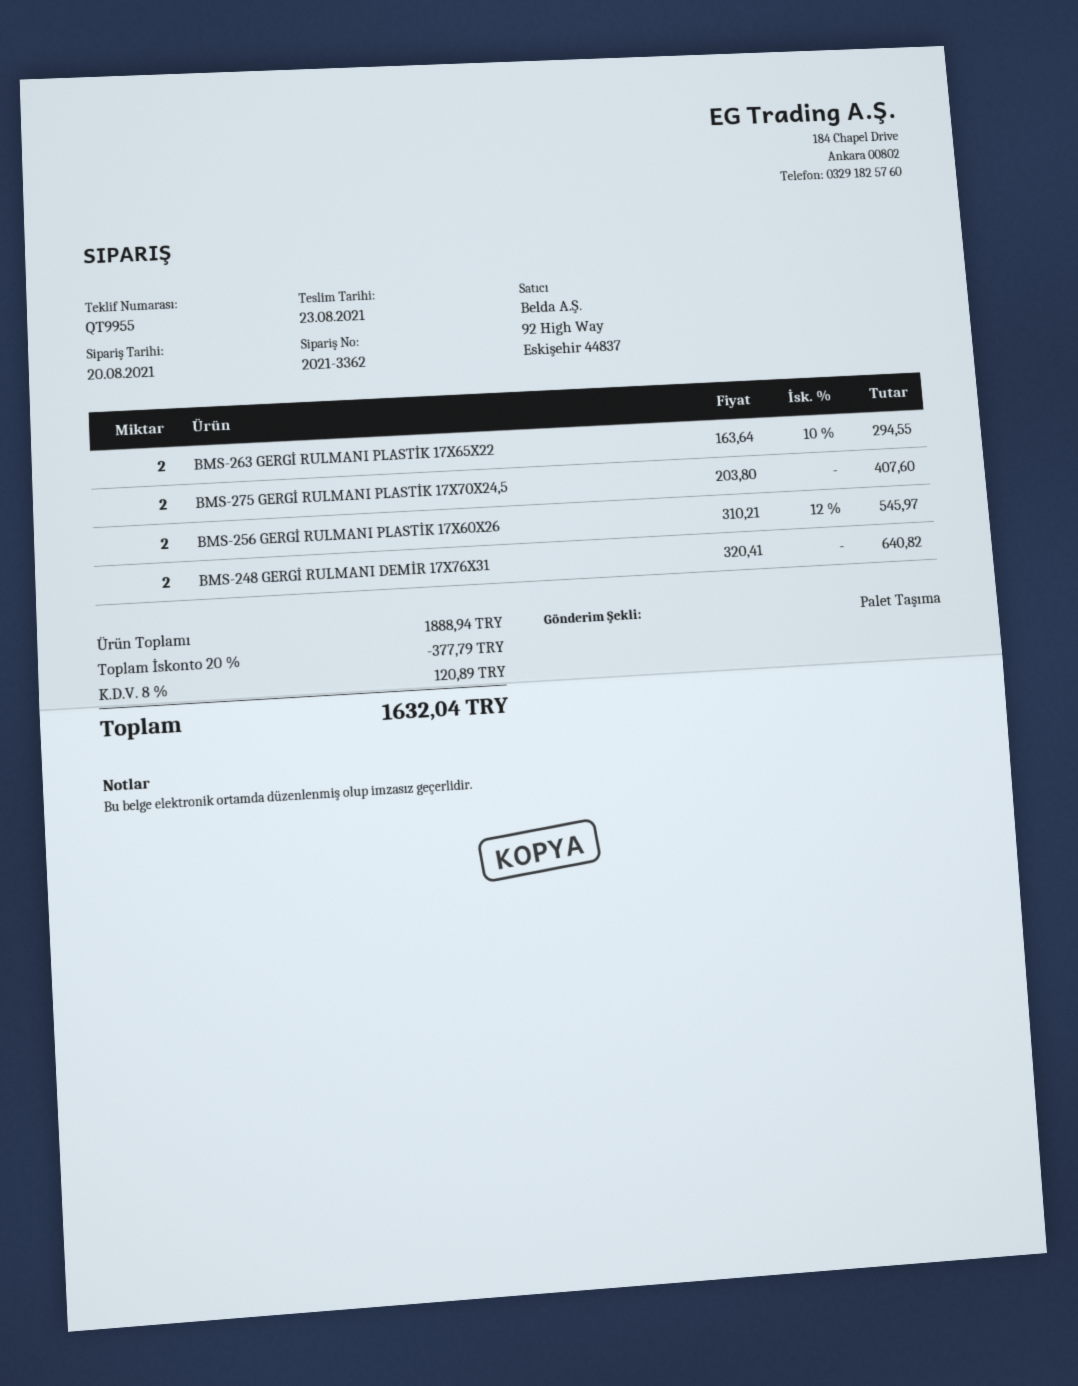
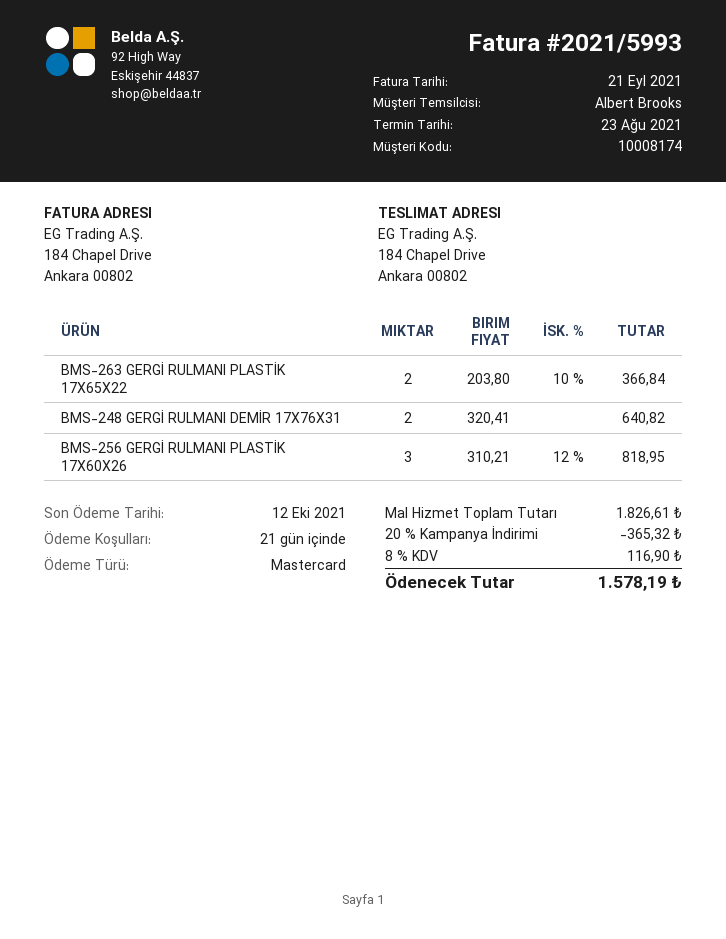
BMS-263 GERGİ RULMANI PLASTİK 17X65X22: 2 x 163.64 - 10% = 294.55 -> 2 x 203.80 - 10% = 366.84
BMS-275 GERGİ RULMANI PLASTİK 17X70X24,5: 2 x 203.80 = 407.60 -> none
BMS-256 GERGİ RULMANI PLASTİK 17X60X26: 2 x 310.21 - 12% = 545.97 -> 3 x 310.21 - 12% = 818.95
subtotal: 1888.94 -> 1826.61
discount: 20% = 377.79 -> 20% = 365.32
tax: 8% = 120.89 -> 8% = 116.90
total: 1632.04 -> 1578.19

